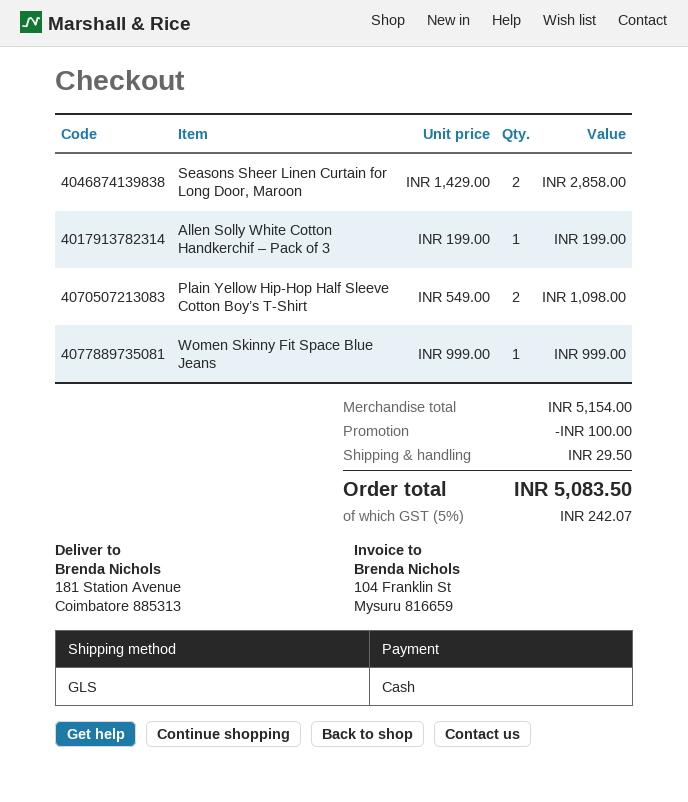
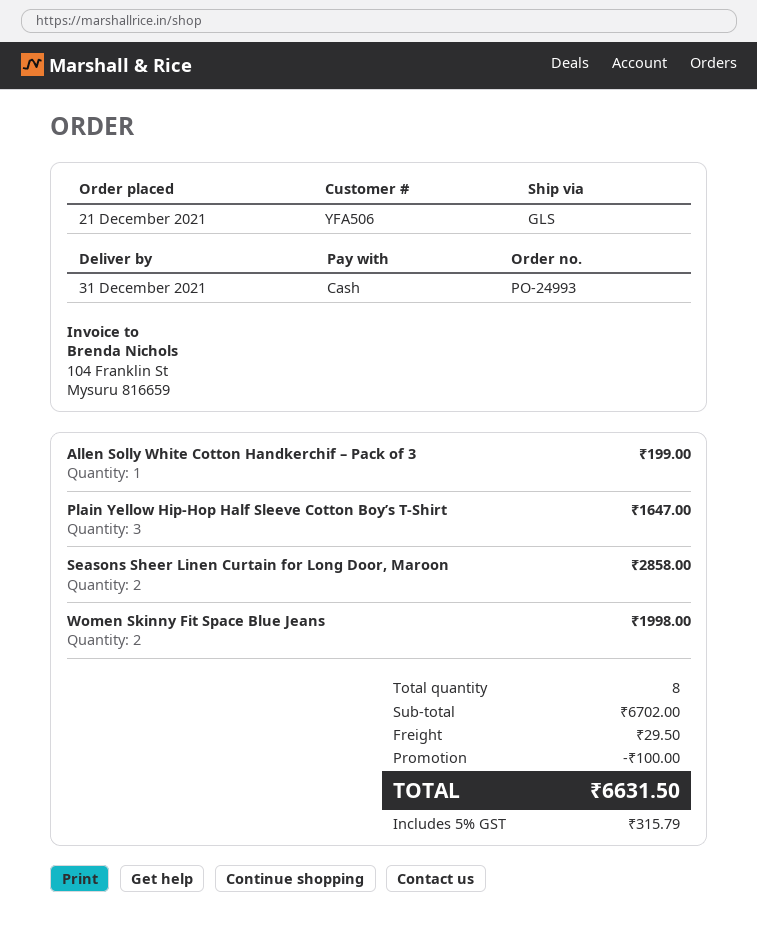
Plain Yellow Hip-Hop Half Sleeve Cotton Boy’s T-Shirt: 2 for 1098.00 -> 3 for 1647.00
Women Skinny Fit Space Blue Jeans: 1 for 999.00 -> 2 for 1998.00
subtotal: 5154.00 -> 6702.00
tax: 5% = 242.07 -> 5% = 315.79
total: 5083.50 -> 6631.50

